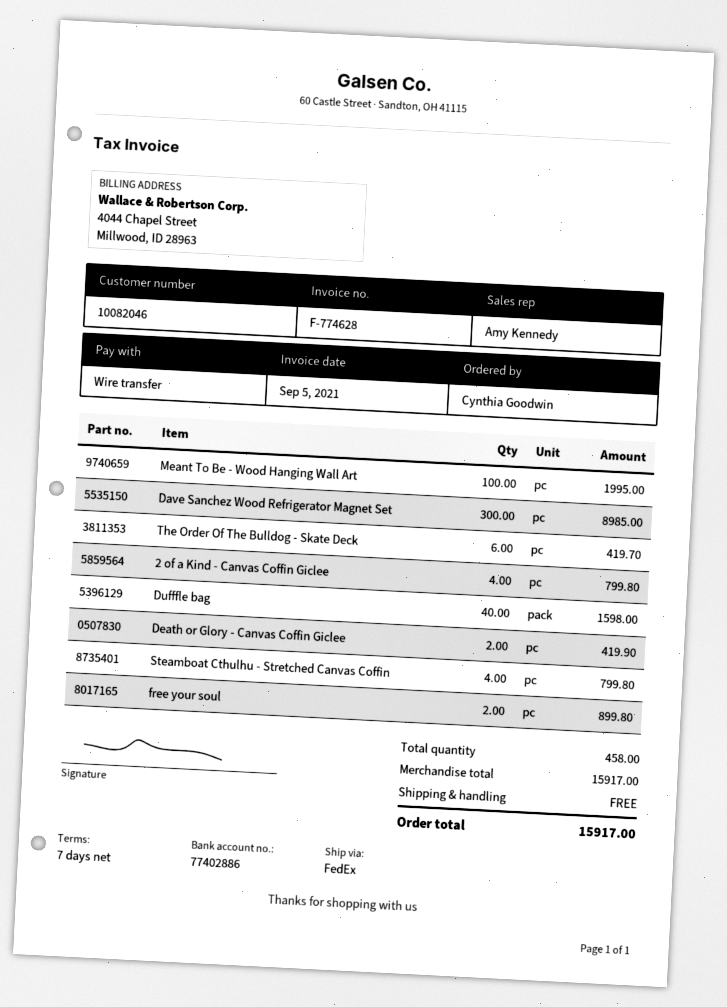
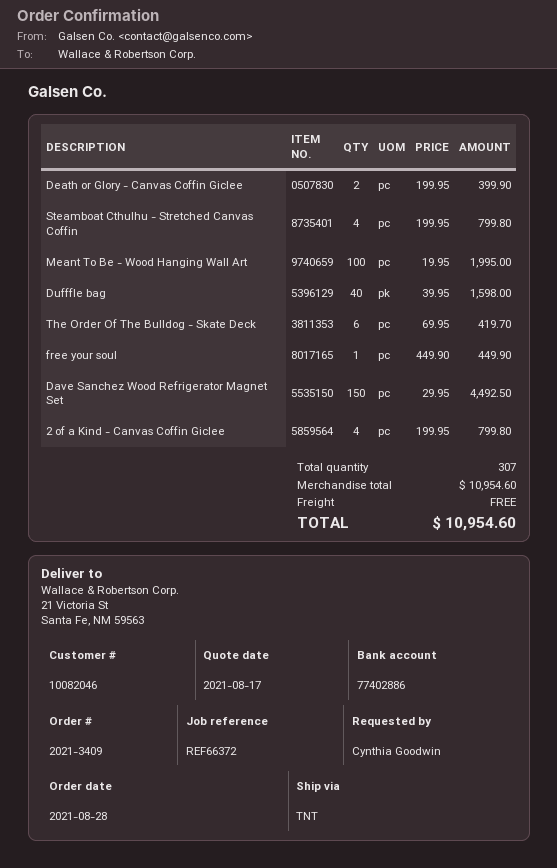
shipping method: FedEx -> TNT
Dave Sanchez Wood Refrigerator Magnet Set: 300 for 8985.00 -> 150 for 4492.50
Death or Glory - Canvas Coffin Giclee: 2 for 419.90 -> 2 for 399.90
free your soul: 2 for 899.80 -> 1 for 449.90
total quantity: 458 -> 307
subtotal: 15917.00 -> 10954.60
total: 15917.00 -> 10954.60

